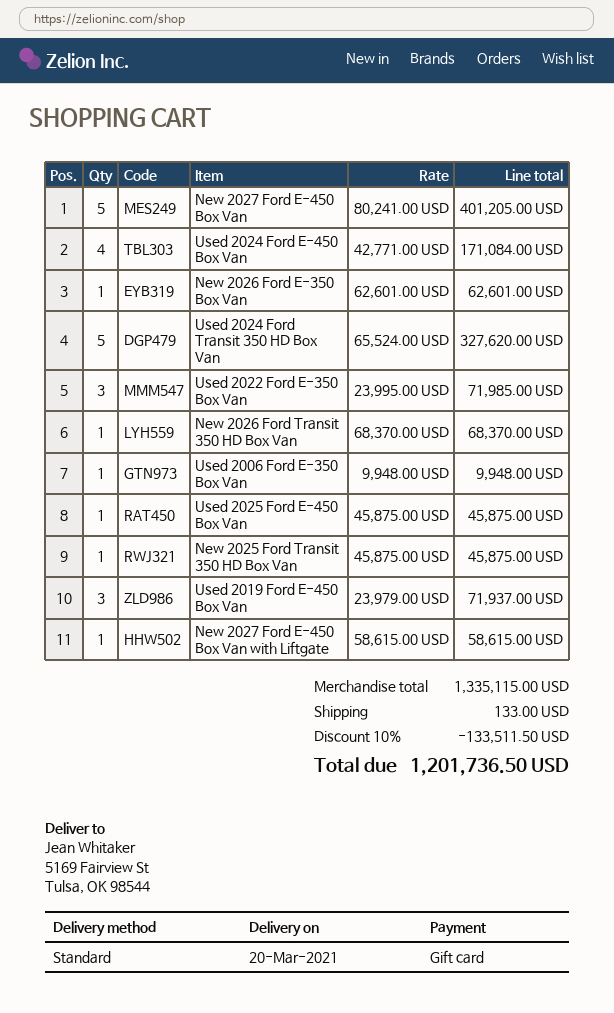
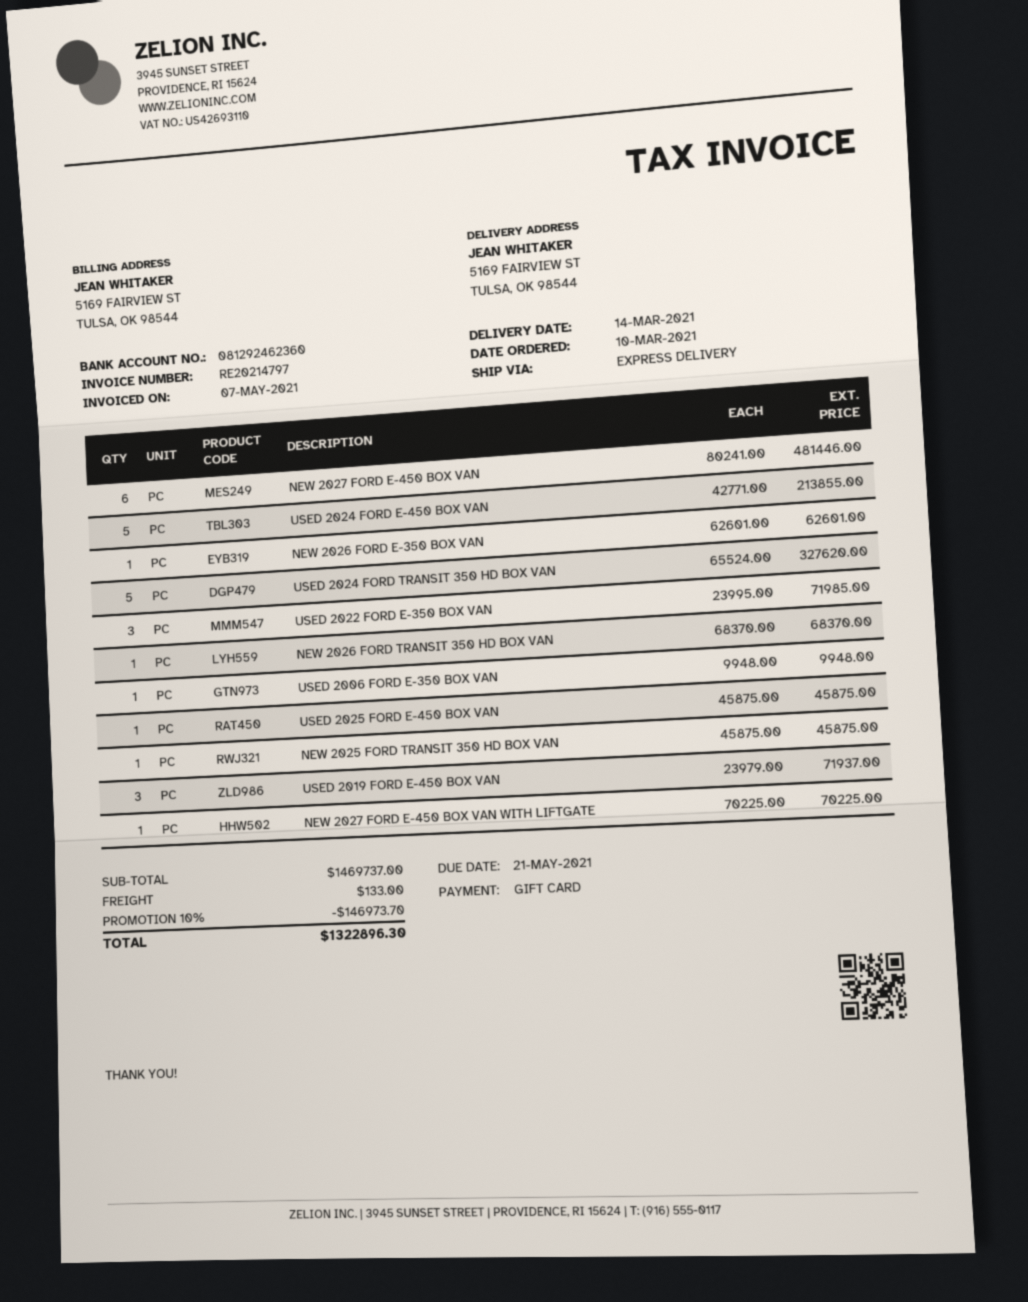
delivery date: 2021-03-20 -> 2021-03-14
shipping method: standard -> express
New 2027 Ford E-450 Box Van: 5 x 80241.00 = 401205.00 -> 6 x 80241.00 = 481446.00
Used 2024 Ford E-450 Box Van: 4 x 42771.00 = 171084.00 -> 5 x 42771.00 = 213855.00
New 2027 Ford E-450 Box Van with Liftgate: 1 x 58615.00 = 58615.00 -> 1 x 70225.00 = 70225.00
subtotal: 1335115.00 -> 1469737.00
discount: 10% = 133511.50 -> 10% = 146973.70
total: 1201736.50 -> 1322896.30

